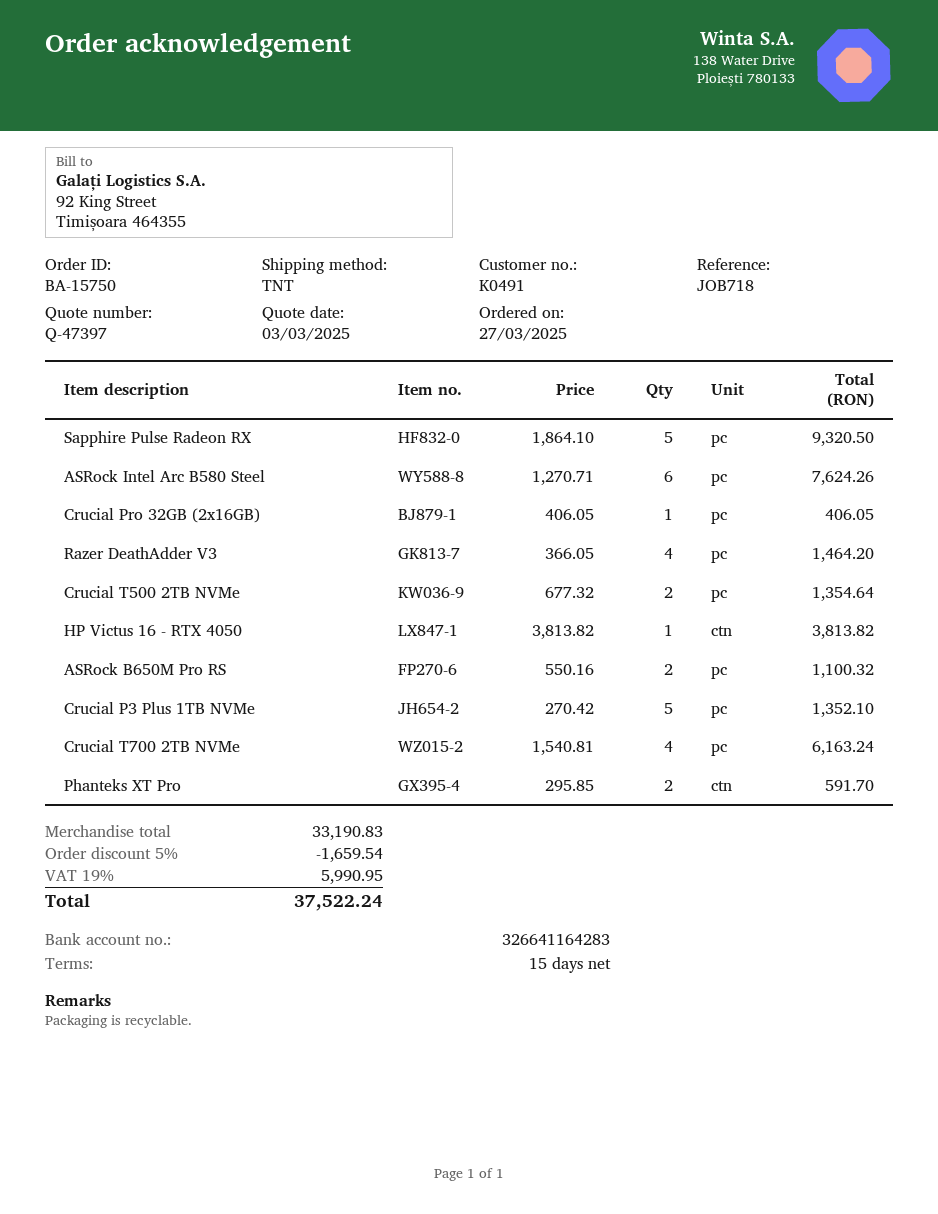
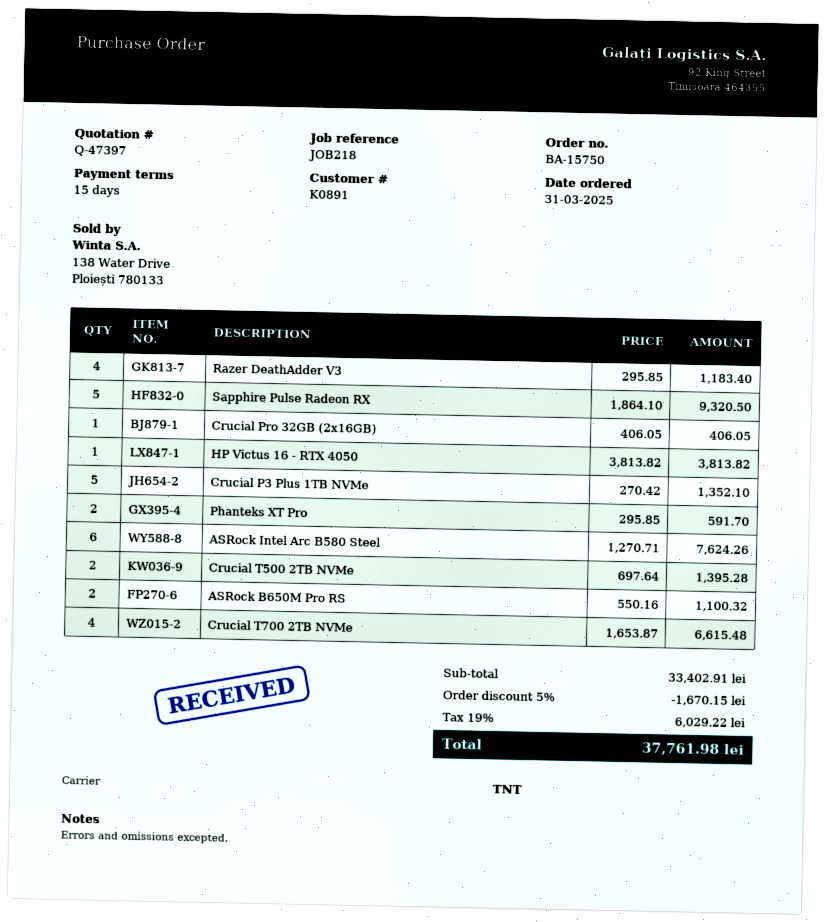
order date: 2025-03-27 -> 2025-03-31
customer number: K0491 -> K0891
reference: JOB718 -> JOB218
Razer DeathAdder V3: 4 x 366.05 = 1464.20 -> 4 x 295.85 = 1183.40
Crucial T500 2TB NVMe: 2 x 677.32 = 1354.64 -> 2 x 697.64 = 1395.28
Crucial T700 2TB NVMe: 4 x 1540.81 = 6163.24 -> 4 x 1653.87 = 6615.48
subtotal: 33190.83 -> 33402.91
discount: 5% = 1659.54 -> 5% = 1670.15
tax: 19% = 5990.95 -> 19% = 6029.22
total: 37522.24 -> 37761.98

